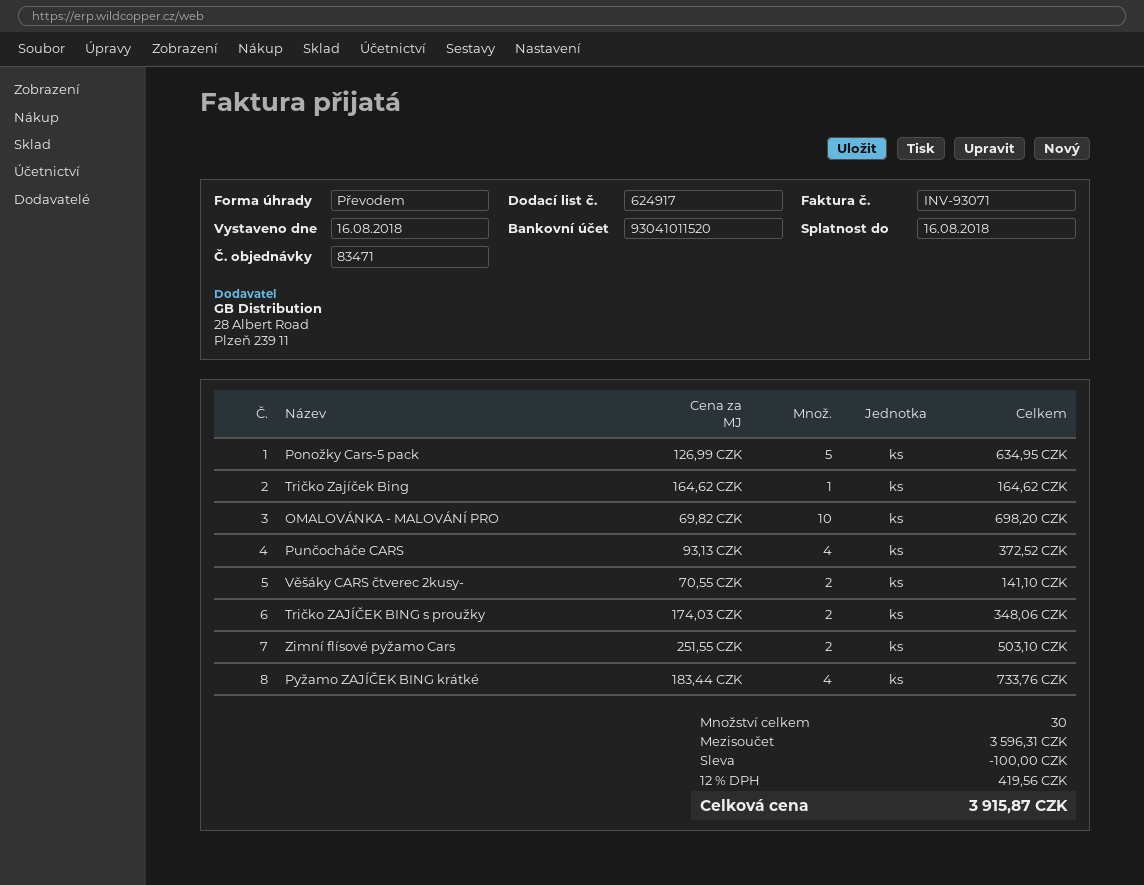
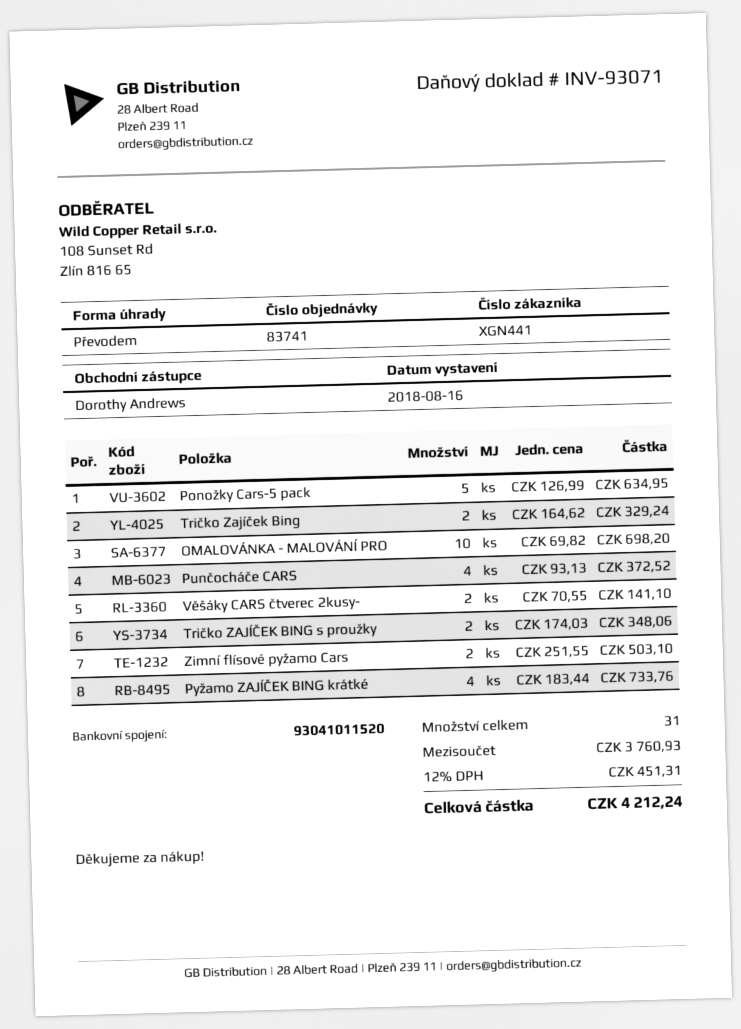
order number: 83471 -> 83741
Tričko Zajíček Bing: 1 x 164.62 = 164.62 -> 2 x 164.62 = 329.24
total quantity: 30 -> 31
subtotal: 3596.31 -> 3760.93
discount: 100.00 -> none
tax: 12% = 419.56 -> 12% = 451.31
total: 3915.87 -> 4212.24

